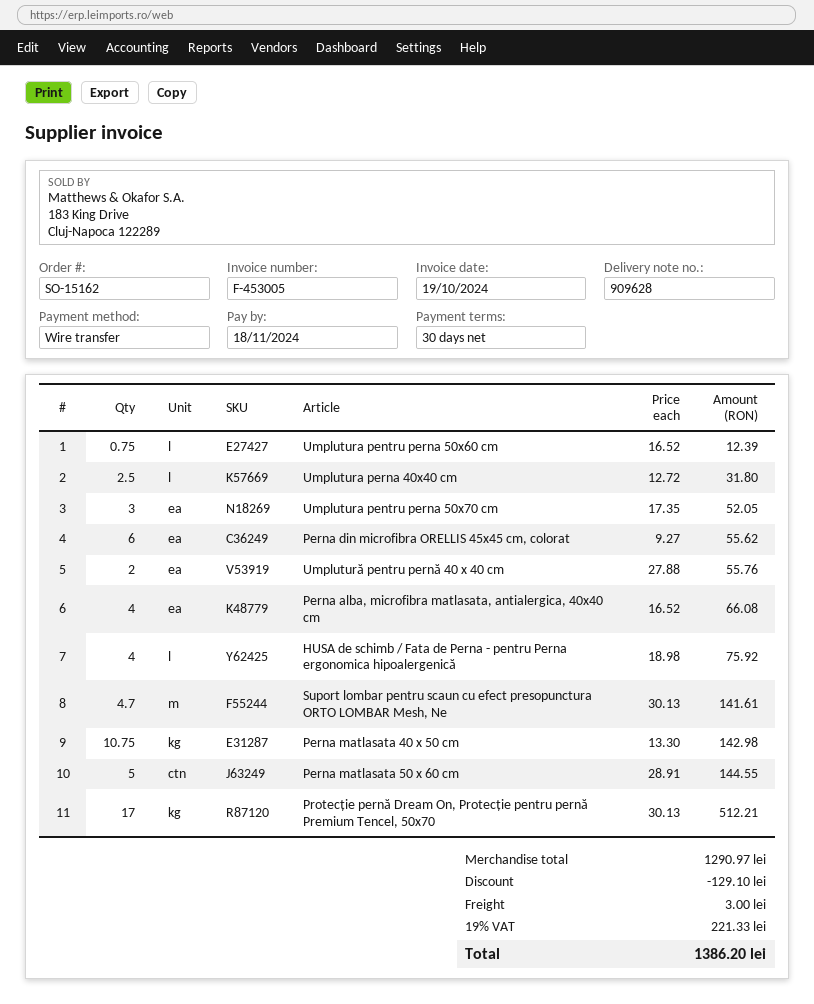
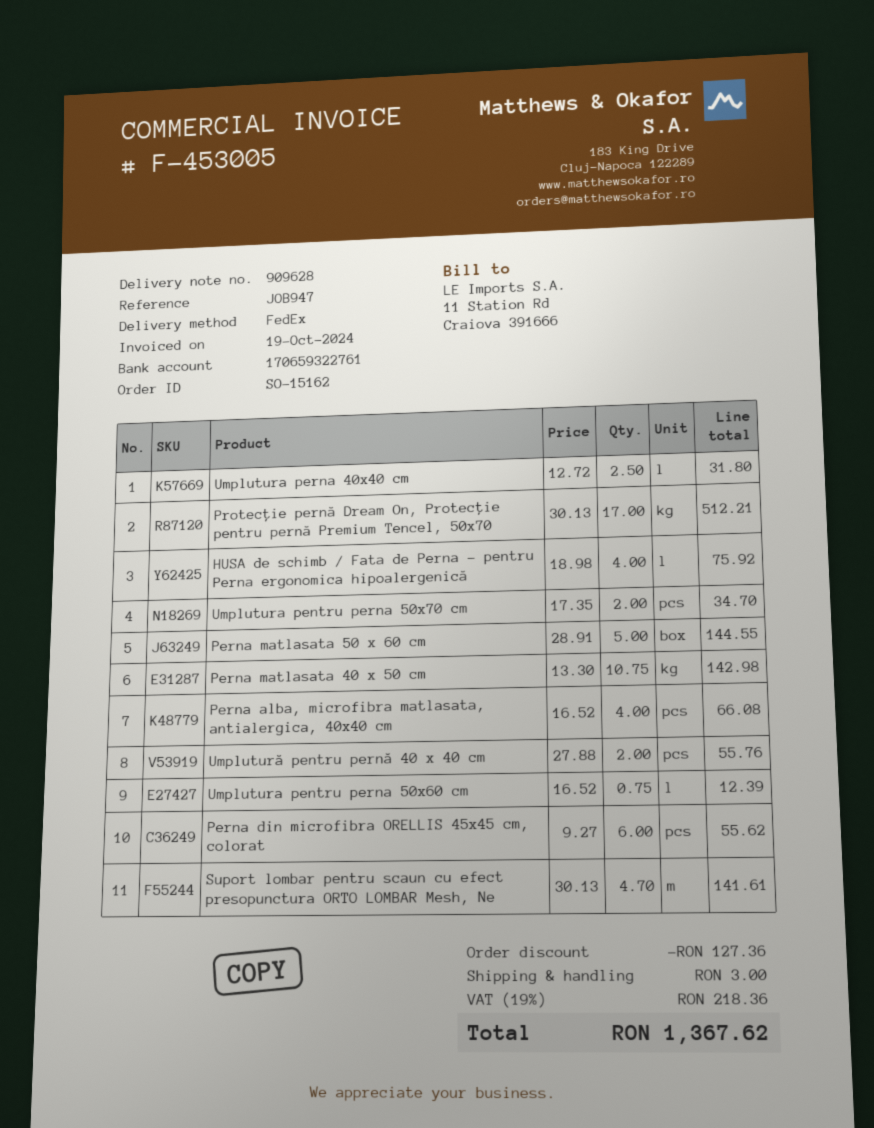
Umplutura pentru perna 50x70 cm: 3 x 17.35 = 52.05 -> 2 x 17.35 = 34.70
discount: 129.10 -> 127.36
tax: 19% = 221.33 -> 19% = 218.36
total: 1386.20 -> 1367.62

